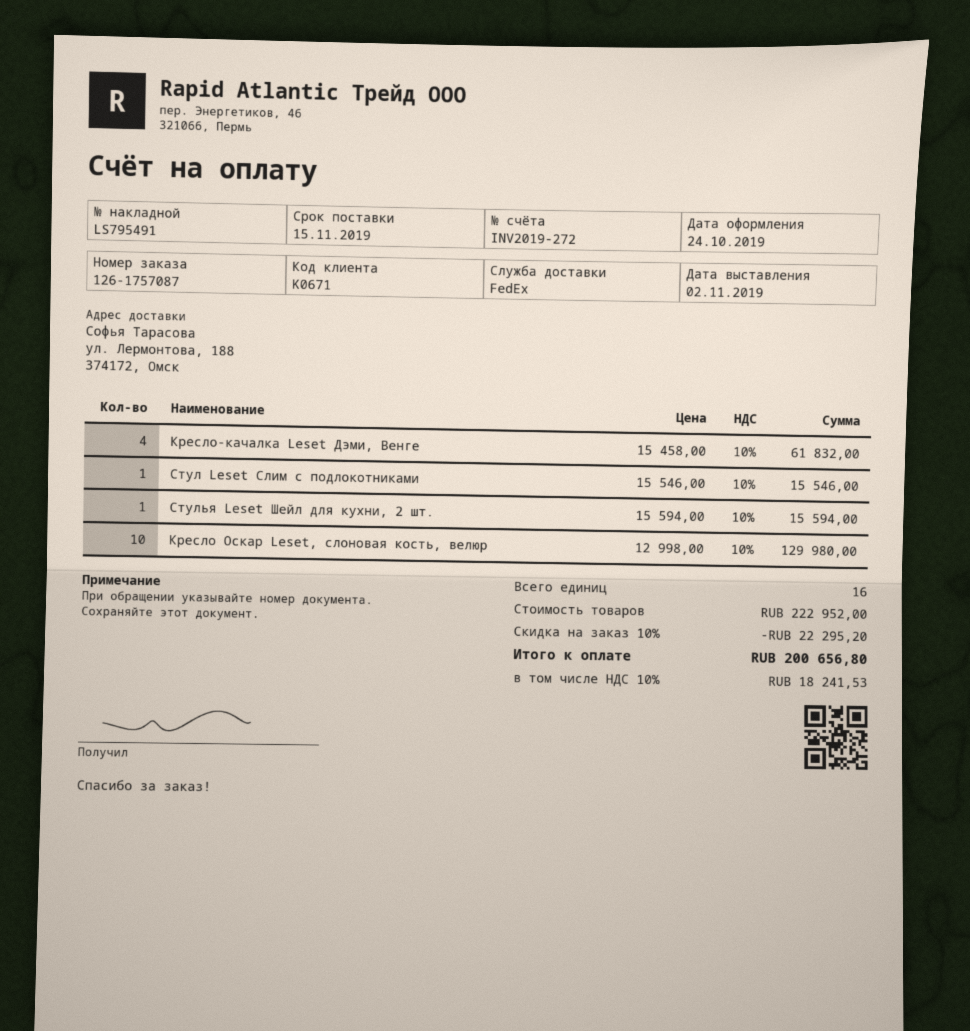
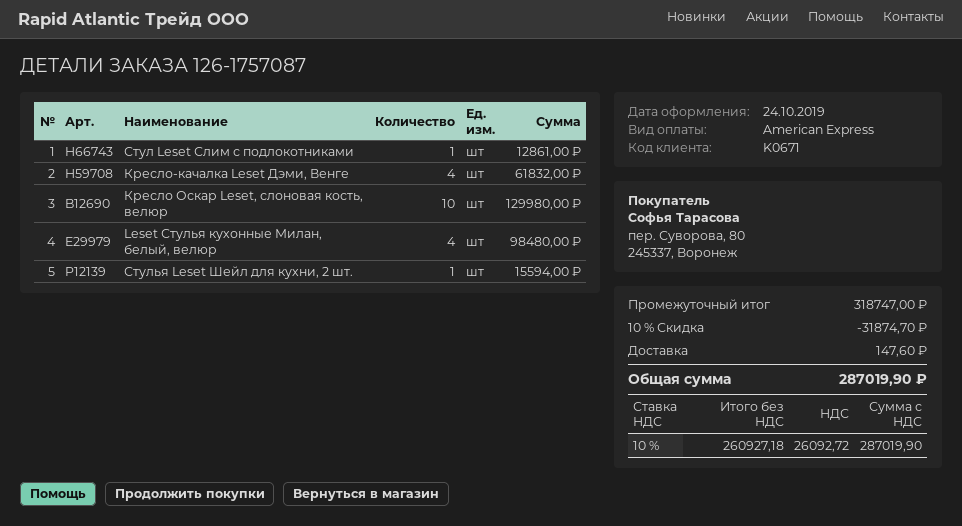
Стул Leset Слим с подлокотниками: 1 for 15546.00 -> 1 for 12861.00
Leset Стулья кухонные Милан, белый, велюр: none -> 4 for 98480.00
subtotal: 222952.00 -> 318747.00
discount: 10% = 22295.20 -> 10% = 31874.70
shipping: none -> 147.60
tax: 10% = 18241.53 -> 10% = 26092.72
total: 200656.80 -> 287019.90

